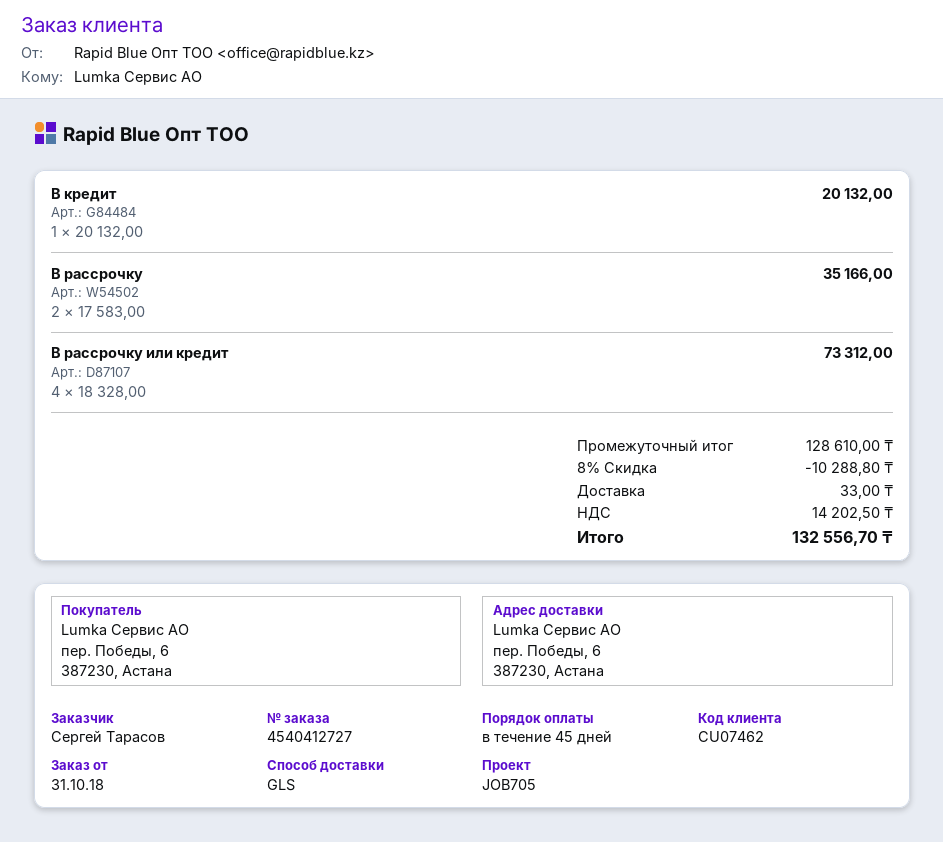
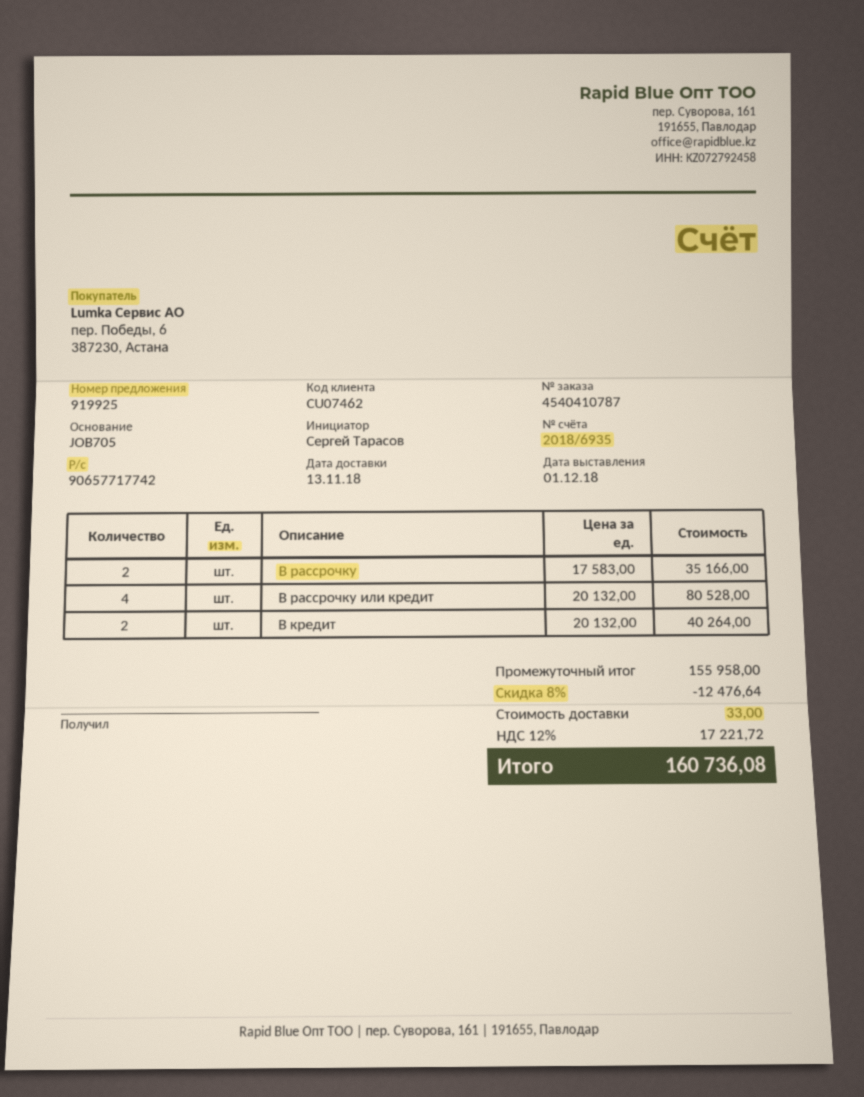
order number: 4540412727 -> 4540410787
В кредит: 1 x 20132.00 = 20132.00 -> 2 x 20132.00 = 40264.00
В рассрочку или кредит: 4 x 18328.00 = 73312.00 -> 4 x 20132.00 = 80528.00
subtotal: 128610.00 -> 155958.00
discount: 8% = 10288.80 -> 8% = 12476.64
tax: 14202.50 -> 17221.72
total: 132556.70 -> 160736.08

